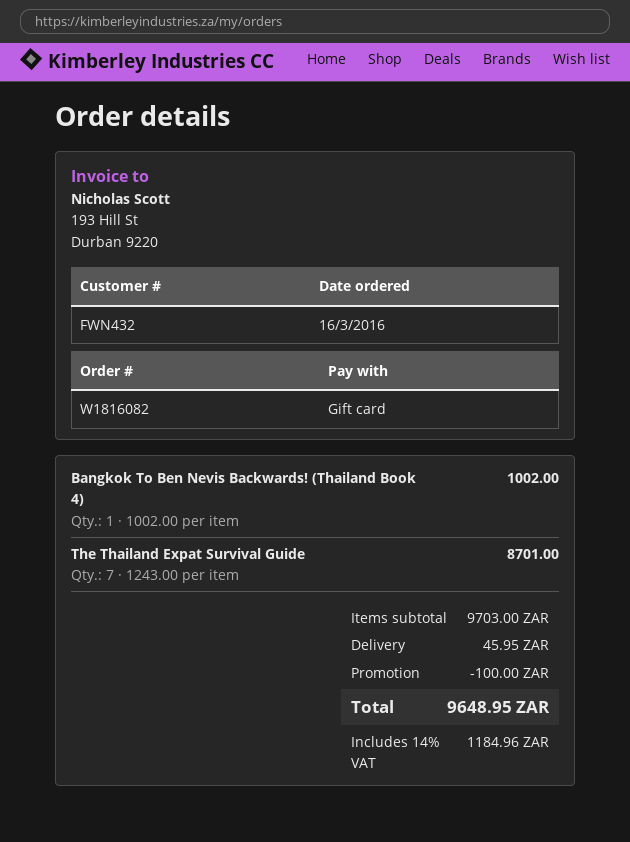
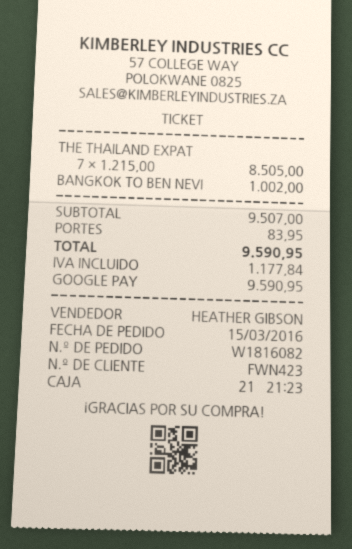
order date: 2016-03-16 -> 2016-03-15
customer number: FWN432 -> FWN423
payment method: gift card -> Google Pay
The Thailand Expat Survival Guide: 7 x 1243.00 = 8701.00 -> 7 x 1215.00 = 8505.00
subtotal: 9703.00 -> 9507.00
discount: 100.00 -> none
shipping: 45.95 -> 83.95
tax: 1184.96 -> 1177.84
total: 9648.95 -> 9590.95

